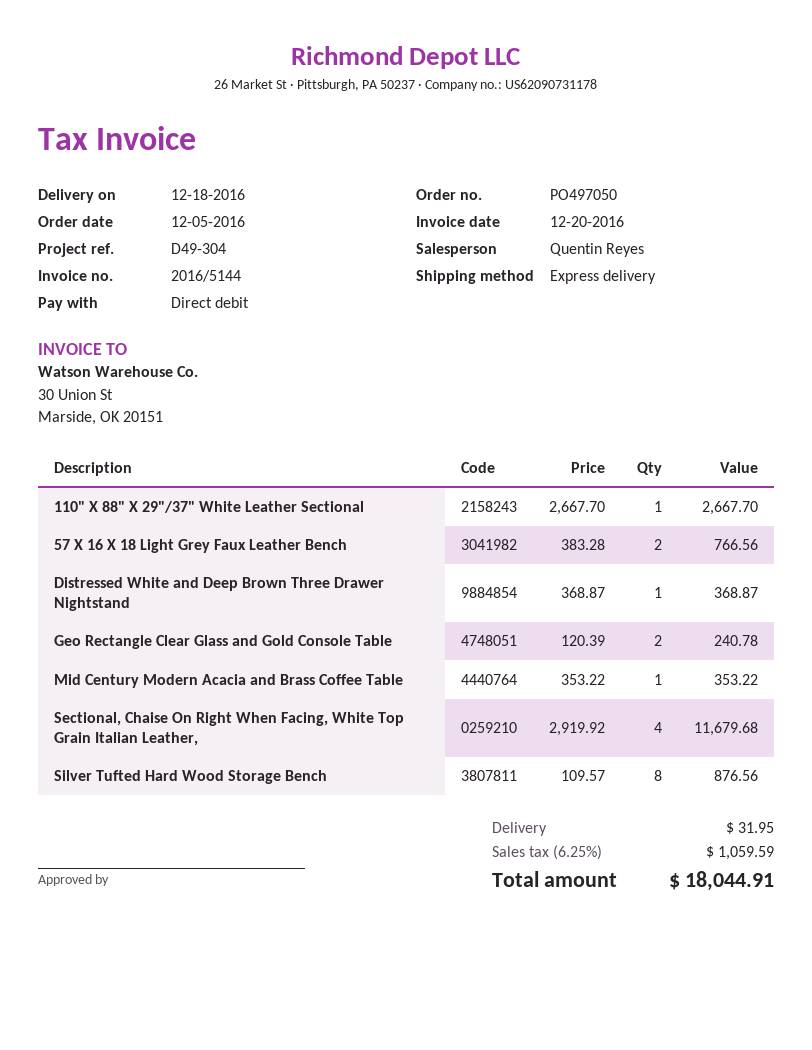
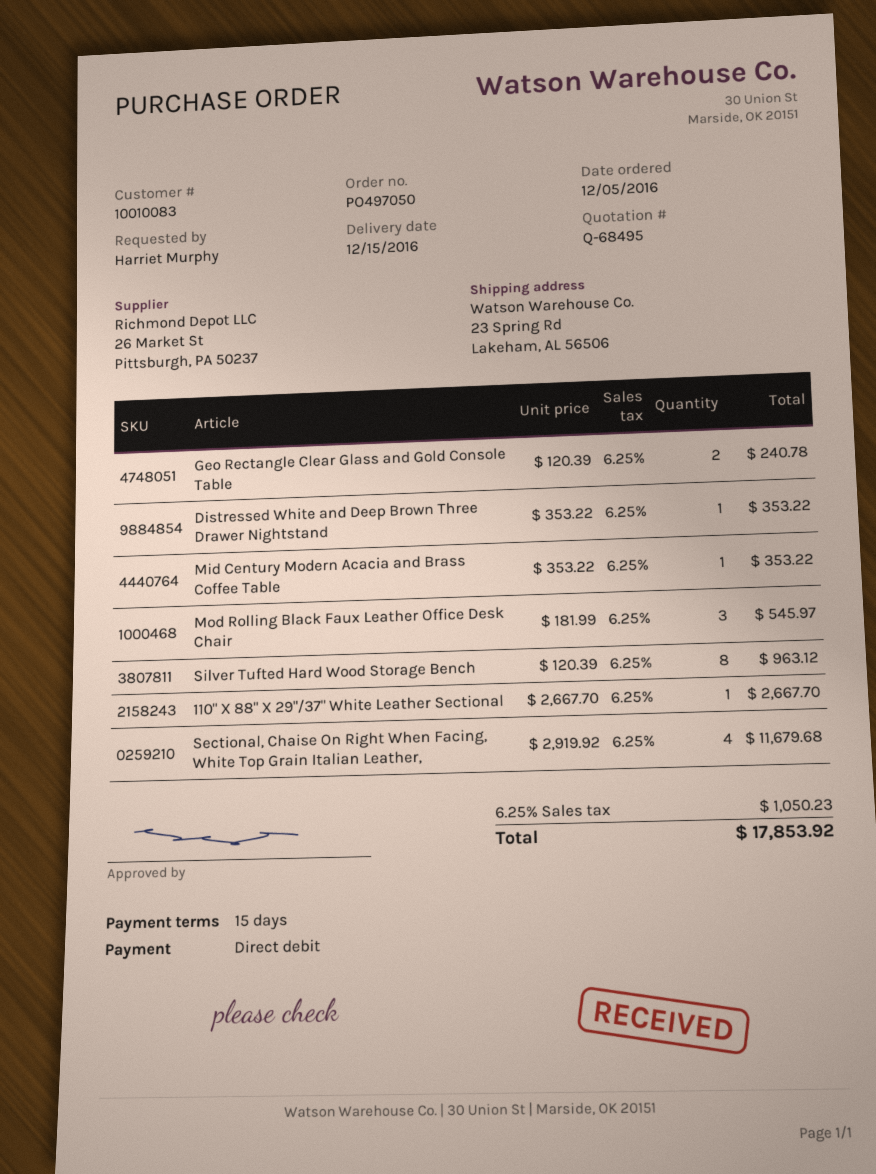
delivery date: 2016-12-18 -> 2016-12-15
57 X 16 X 18 Light Grey Faux Leather Bench: 2 x 383.28 = 766.56 -> none
Distressed White and Deep Brown Three Drawer Nightstand: 1 x 368.87 = 368.87 -> 1 x 353.22 = 353.22
Silver Tufted Hard Wood Storage Bench: 8 x 109.57 = 876.56 -> 8 x 120.39 = 963.12
Mod Rolling Black Faux Leather Office Desk Chair: none -> 3 x 181.99 = 545.97
shipping: 31.95 -> none
tax: 6.25% = 1059.59 -> 6.25% = 1050.23
total: 18044.91 -> 17853.92

